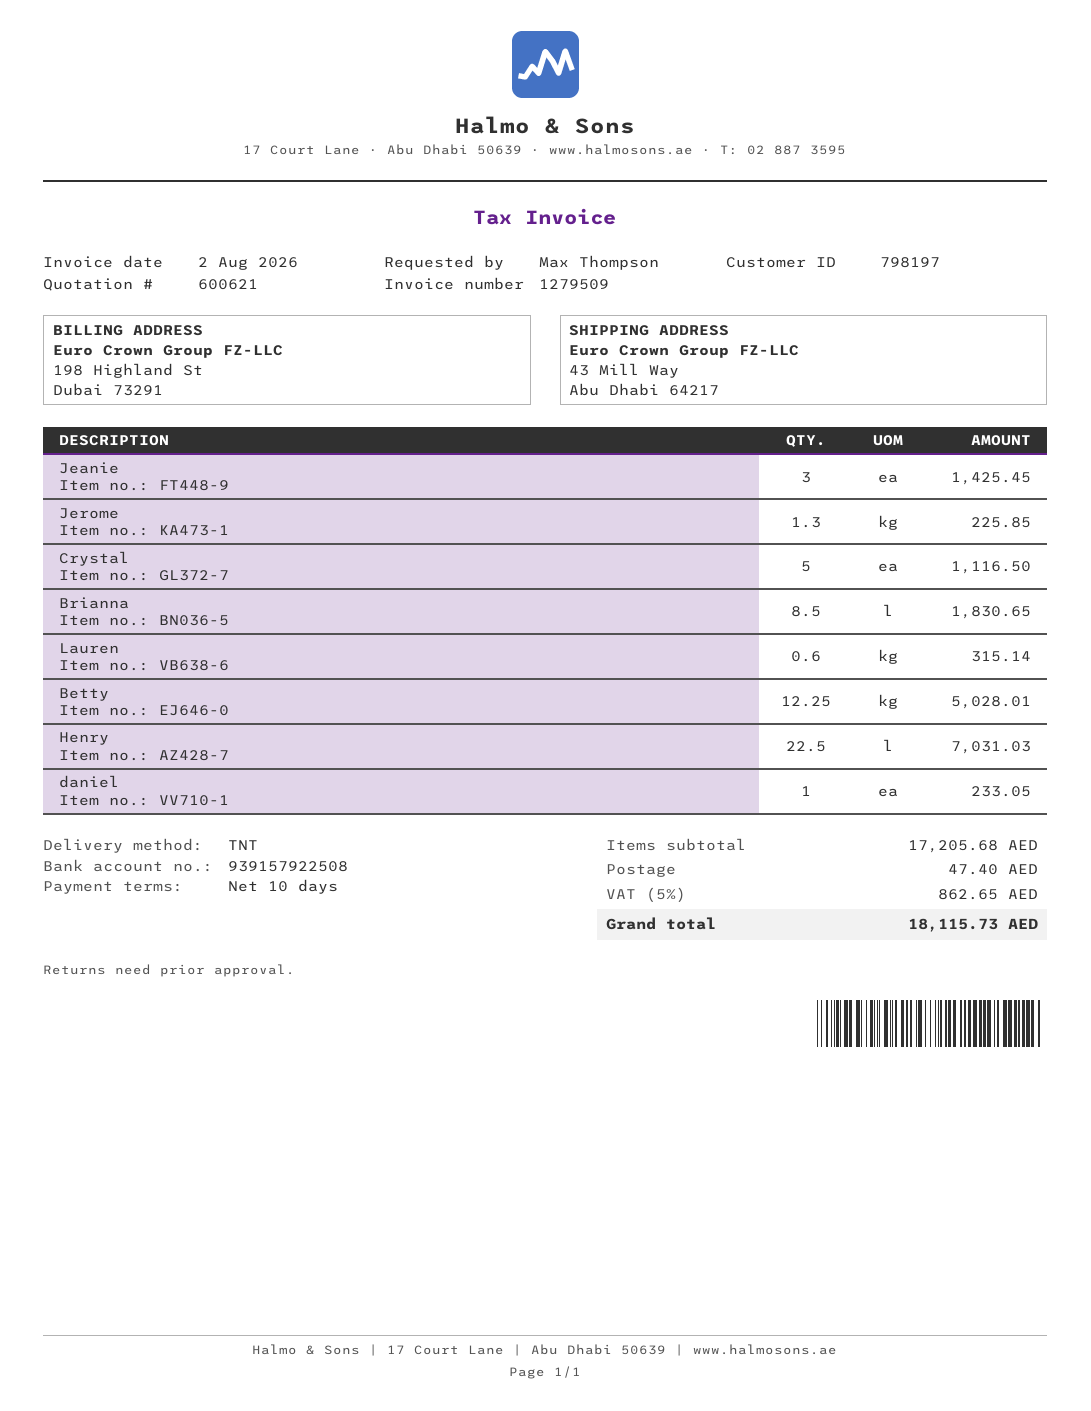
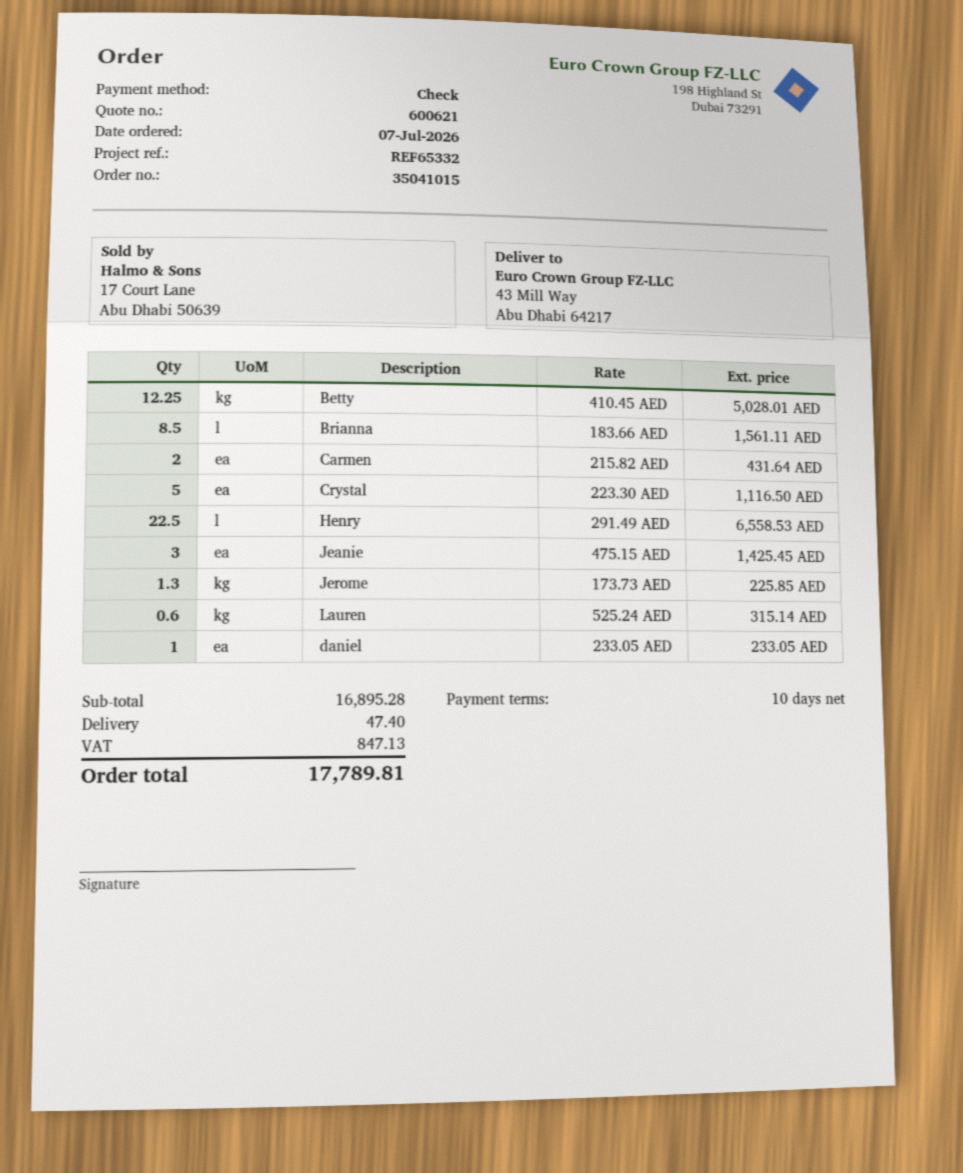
Brianna: 8.5 for 1830.65 -> 8.5 for 1561.11
Henry: 22.5 for 7031.03 -> 22.5 for 6558.53
Carmen: none -> 2 for 431.64
subtotal: 17205.68 -> 16895.28
tax: 862.65 -> 847.13
total: 18115.73 -> 17789.81

